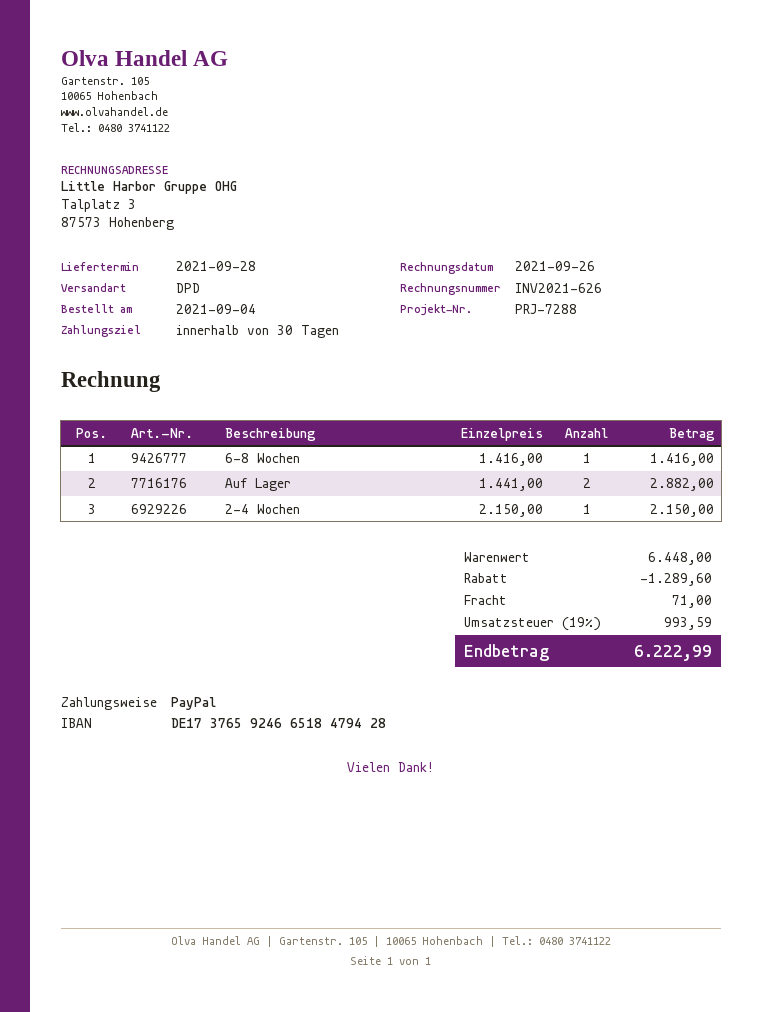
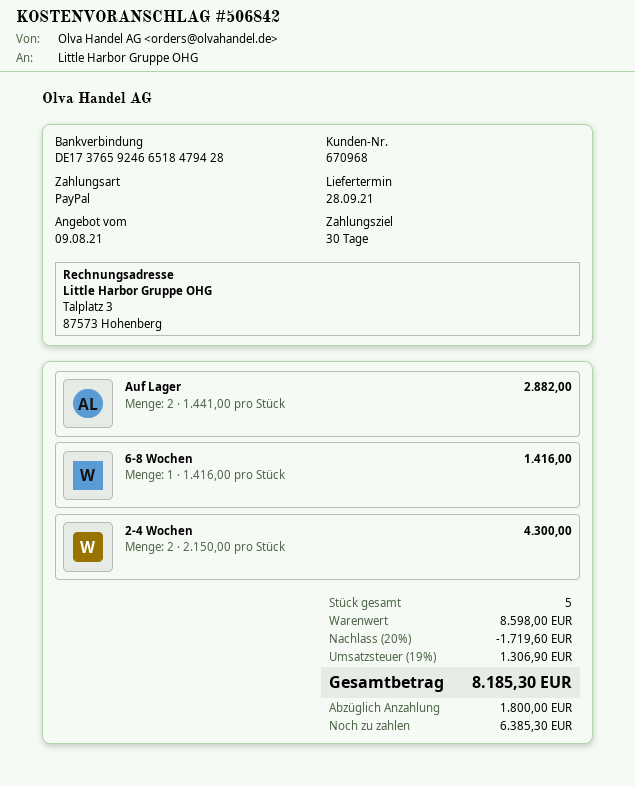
2-4 Wochen: 1 x 2150.00 = 2150.00 -> 2 x 2150.00 = 4300.00
subtotal: 6448.00 -> 8598.00
discount: 1289.60 -> 1719.60
shipping: 71.00 -> none
tax: 19% = 993.59 -> 19% = 1306.90
total: 6222.99 -> 8185.30

